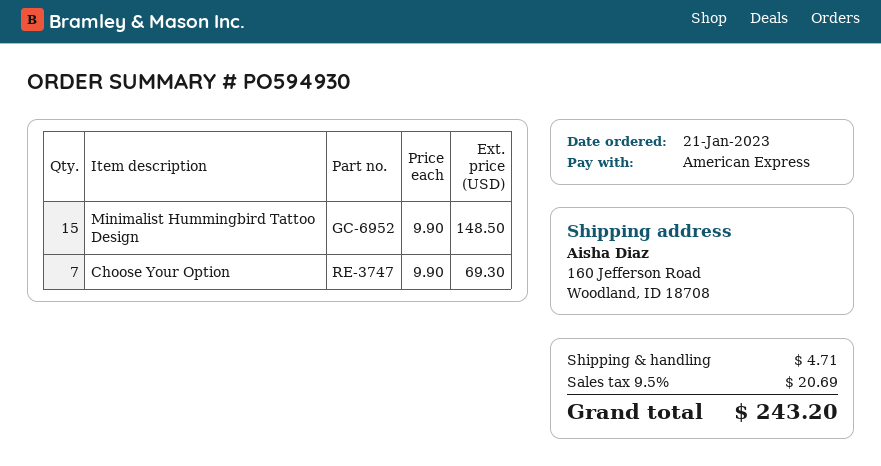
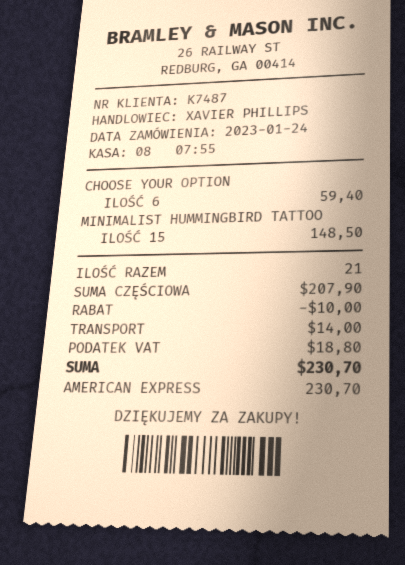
order date: 2023-01-21 -> 2023-01-24
Choose Your Option: 7 for 69.30 -> 6 for 59.40
discount: none -> 10.00
shipping: 4.71 -> 14.00
tax: 20.69 -> 18.80
total: 243.20 -> 230.70

